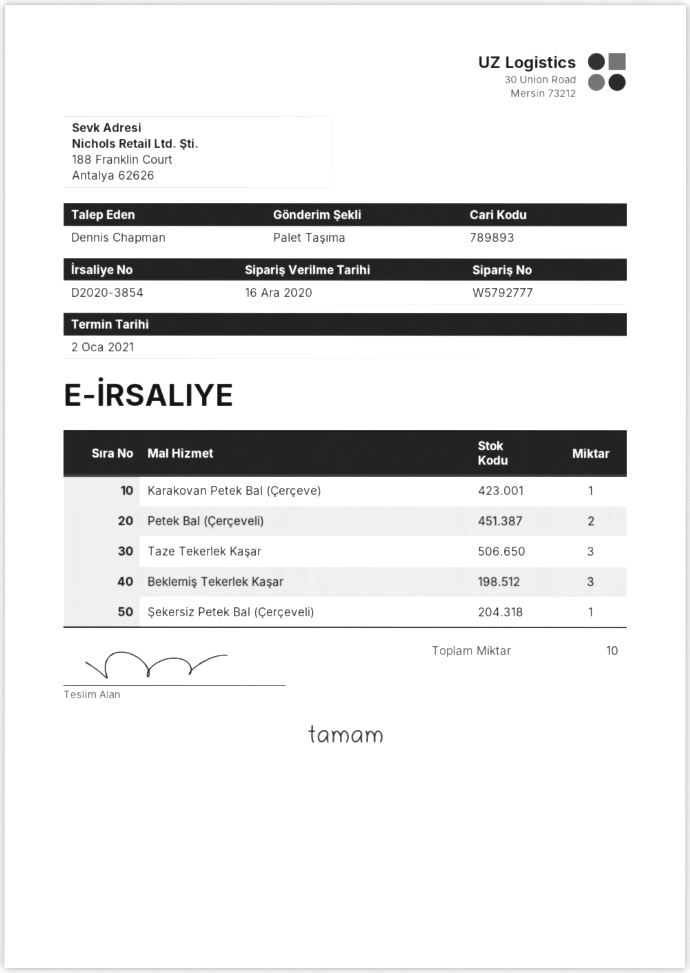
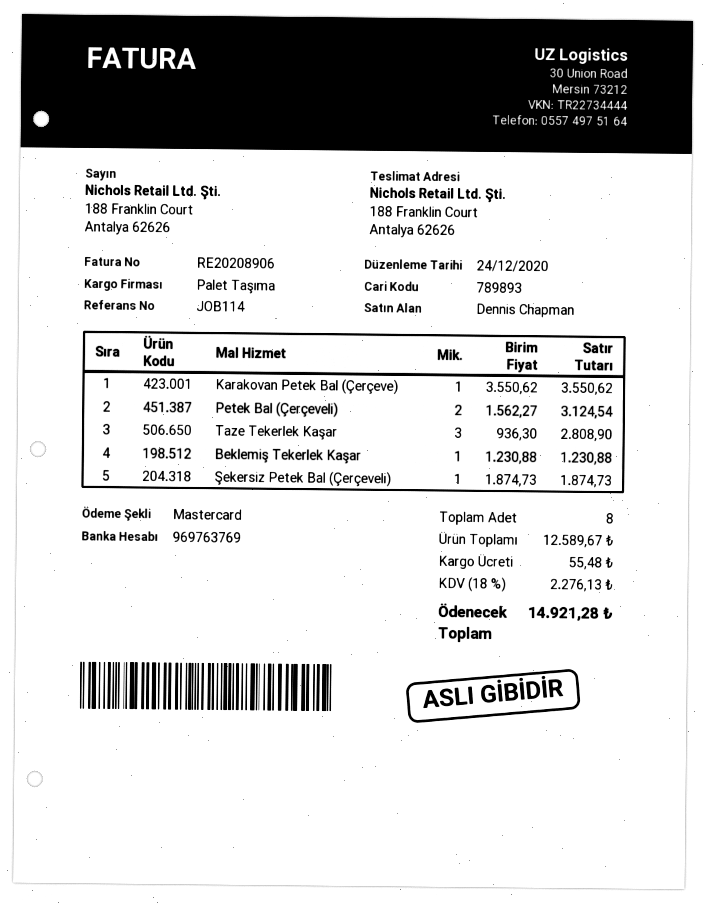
Beklemiş Tekerlek Kaşar: 3 -> 1
total quantity: 10 -> 8

